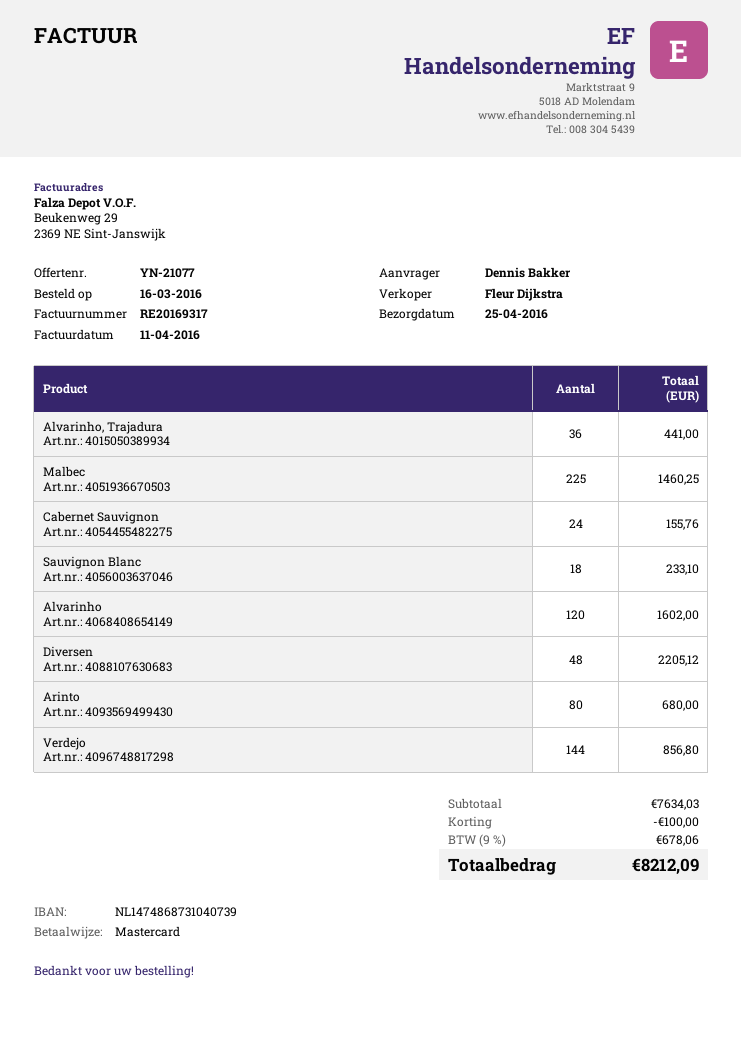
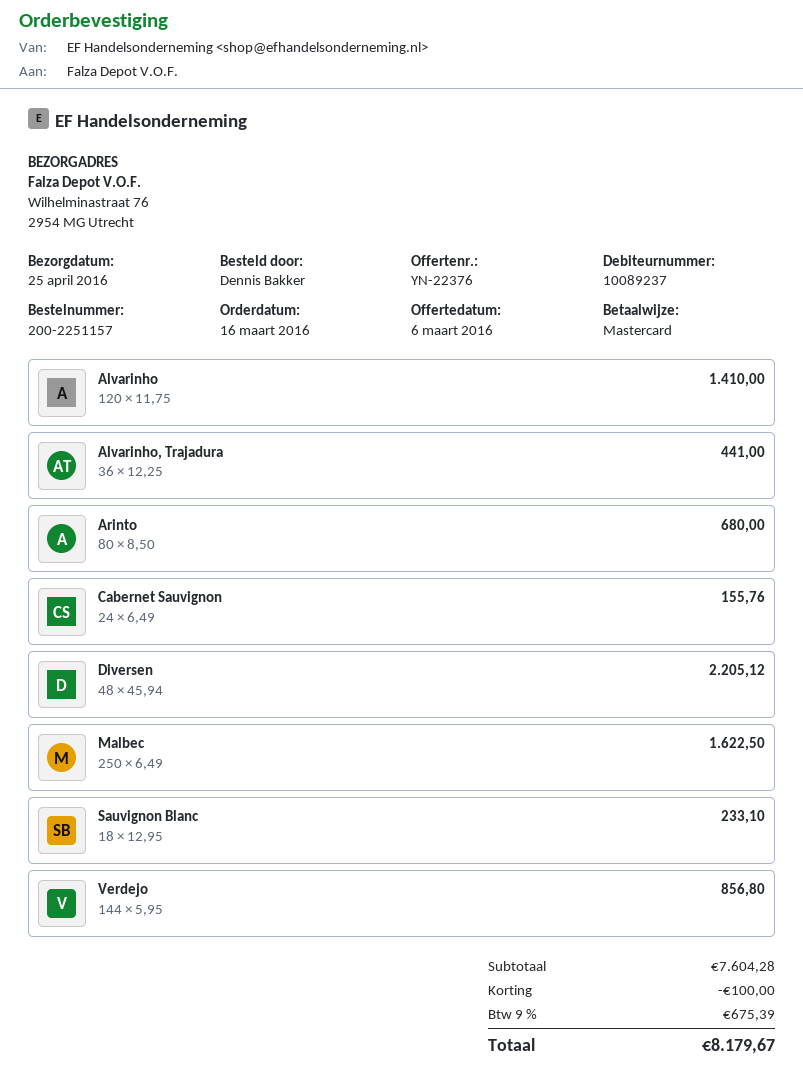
quote number: YN-21077 -> YN-22376
Malbec: 225 for 1460.25 -> 250 for 1622.50
Alvarinho: 120 for 1602.00 -> 120 for 1410.00
subtotal: 7634.03 -> 7604.28
tax: 9% = 678.06 -> 9% = 675.39
total: 8212.09 -> 8179.67

